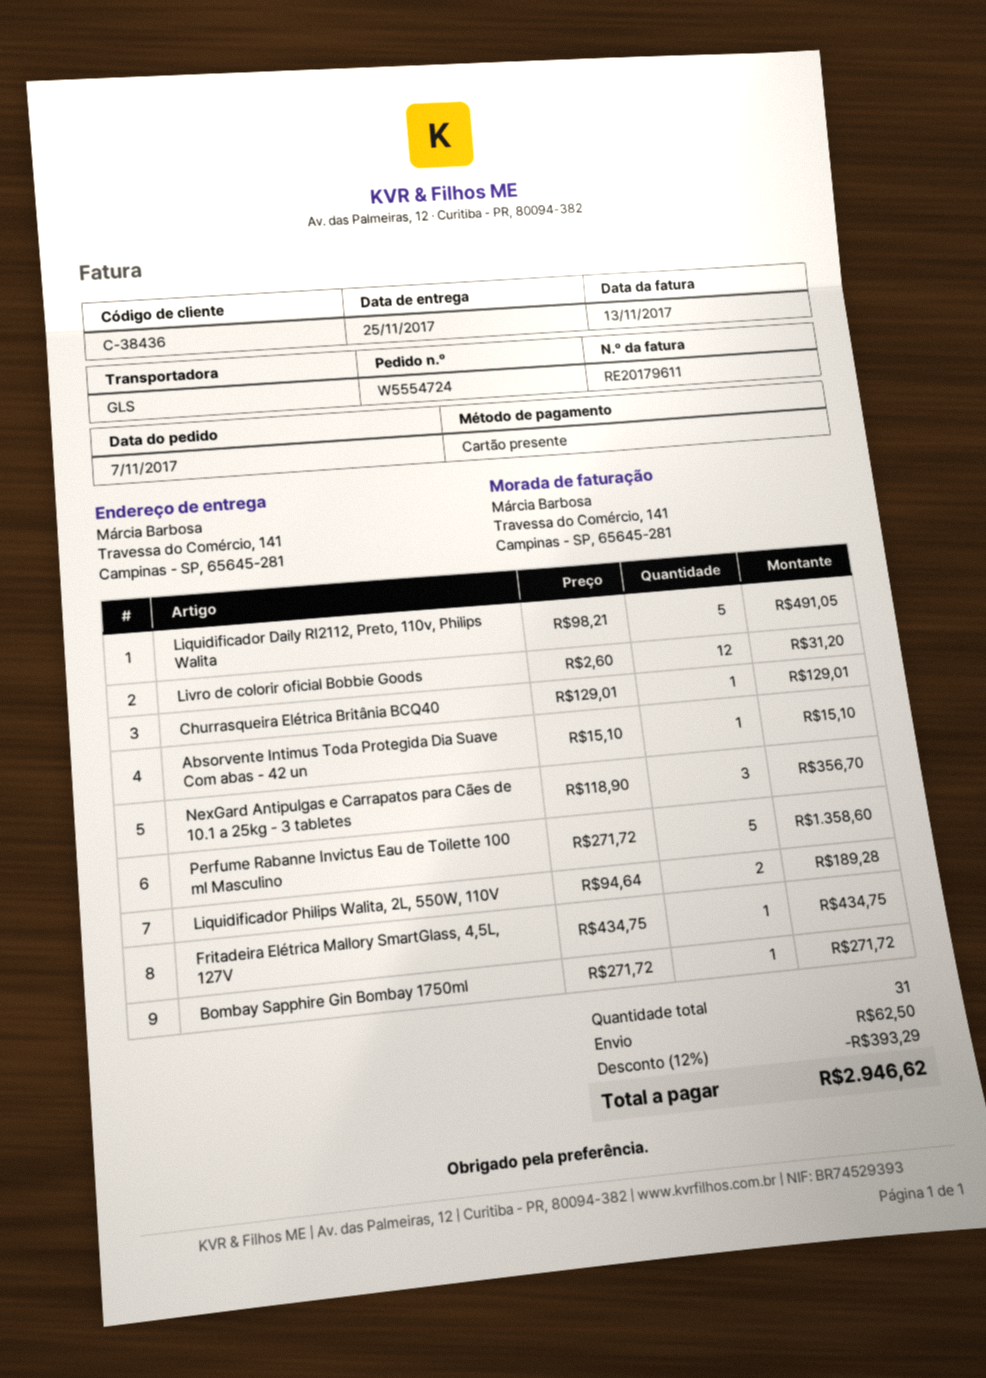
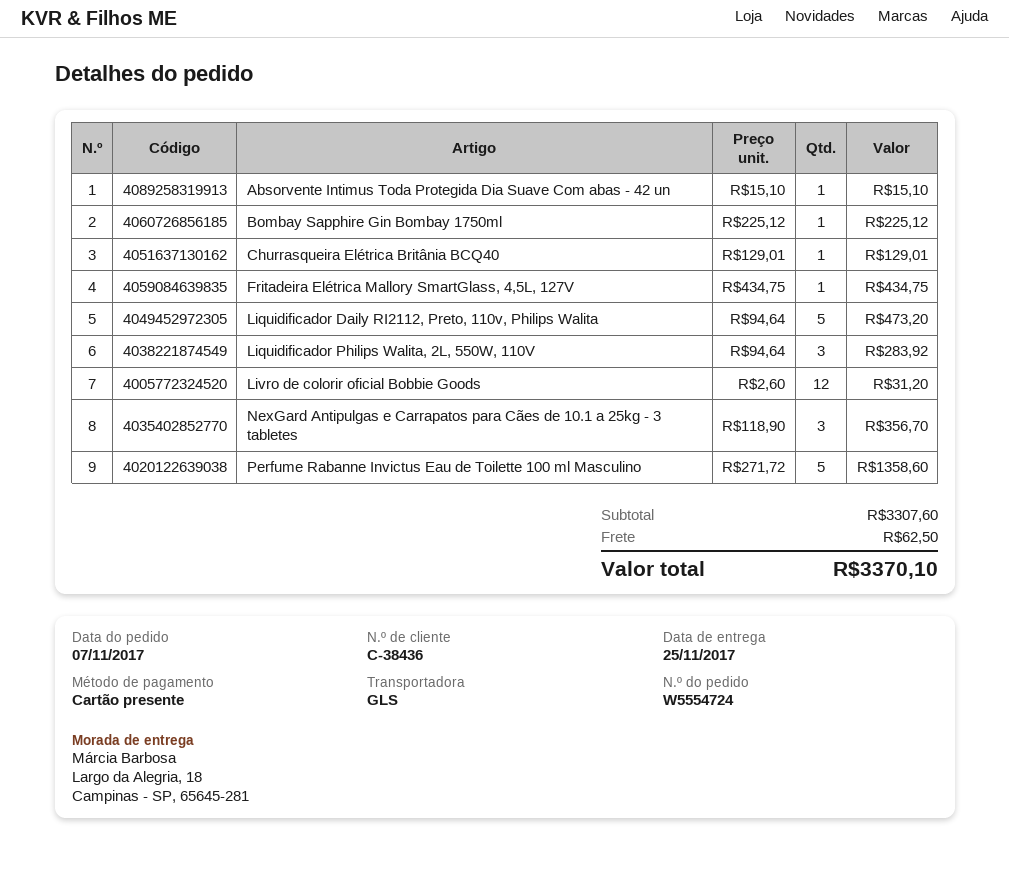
ship to: Travessa do Comércio, 141, Campinas - SP, 65645-281 -> Largo da Alegria, 18, Campinas - SP, 65645-281
Liquidificador Daily RI2112, Preto, 110v, Philips Walita: 5 x 98.21 = 491.05 -> 5 x 94.64 = 473.20
Liquidificador Philips Walita, 2L, 550W, 110V: 2 x 94.64 = 189.28 -> 3 x 94.64 = 283.92
Bombay Sapphire Gin Bombay 1750ml: 1 x 271.72 = 271.72 -> 1 x 225.12 = 225.12
discount: 12% = 393.29 -> none
total: 2946.62 -> 3370.10

